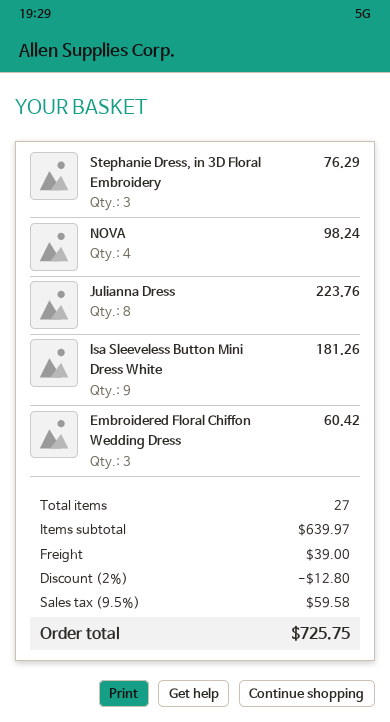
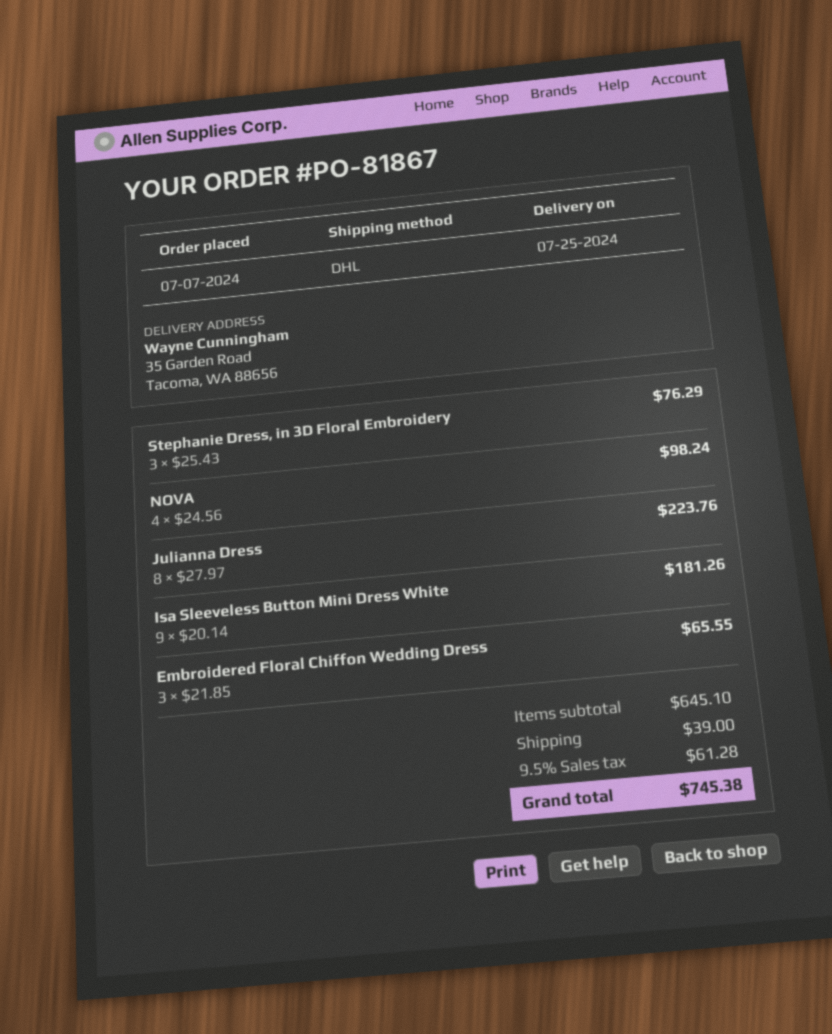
Embroidered Floral Chiffon Wedding Dress: 3 for 60.42 -> 3 for 65.55
subtotal: 639.97 -> 645.10
discount: 2% = 12.80 -> none
tax: 9.5% = 59.58 -> 9.5% = 61.28
total: 725.75 -> 745.38

